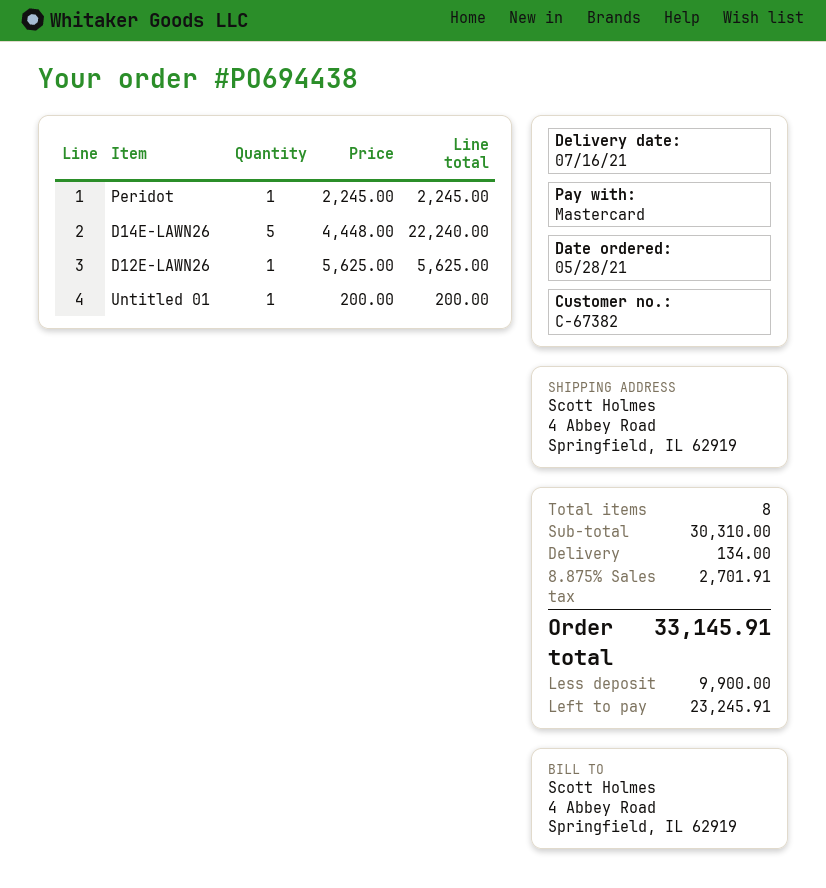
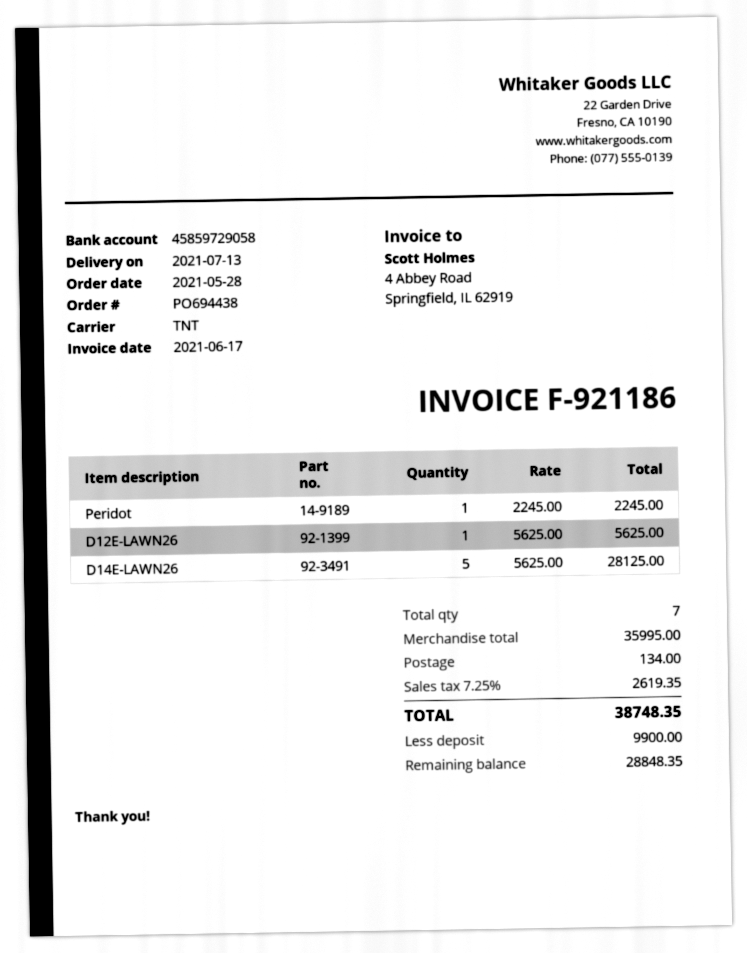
delivery date: 2021-07-16 -> 2021-07-13
D14E-LAWN26: 5 x 4448.00 = 22240.00 -> 5 x 5625.00 = 28125.00
Untitled 01: 1 x 200.00 = 200.00 -> none
total quantity: 8 -> 7
subtotal: 30310.00 -> 35995.00
tax: 8.875% = 2701.91 -> 7.25% = 2619.35
total: 33145.91 -> 38748.35
balance: 23245.91 -> 28848.35

